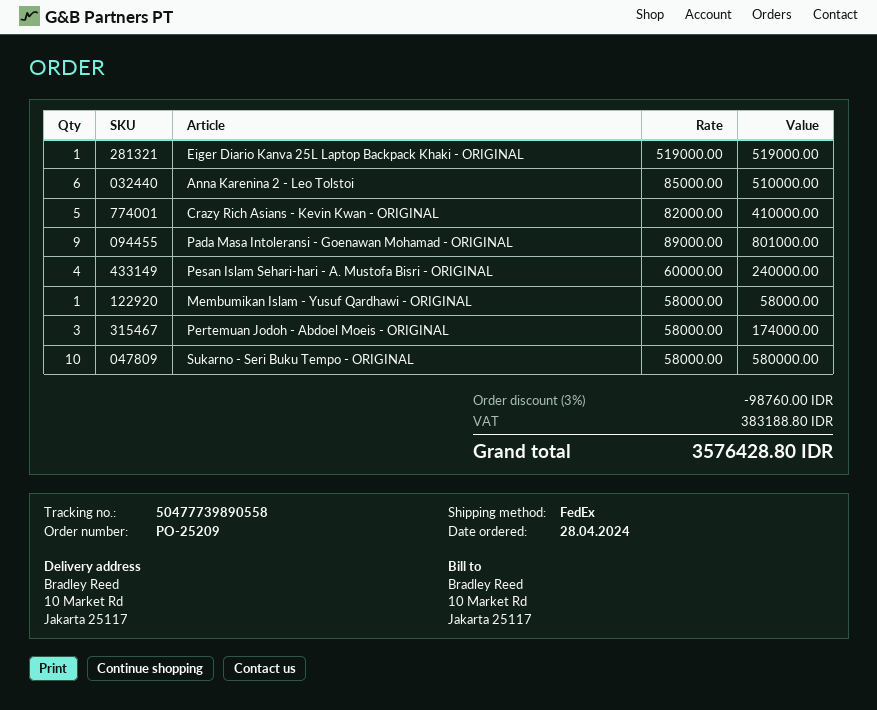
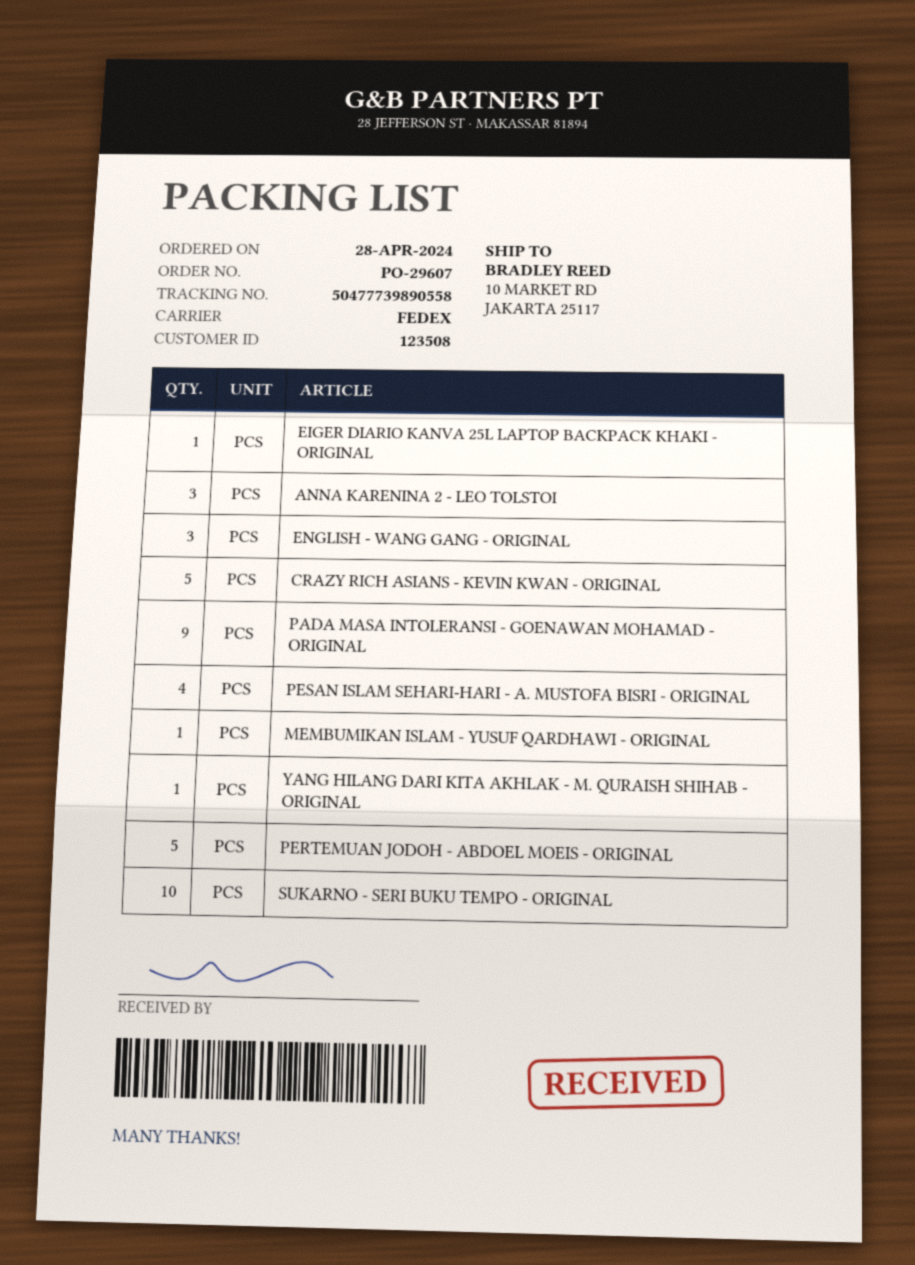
order number: PO-25209 -> PO-29607
Anna Karenina 2 - Leo Tolstoi: 6 -> 3
Pertemuan Jodoh - Abdoel Moeis - ORIGINAL: 3 -> 5
ENGLISH - WANG GANG - ORIGINAL: none -> 3
YANG HILANG DARI KITA AKHLAK - M. QURAISH SHIHAB - ORIGINAL: none -> 1

